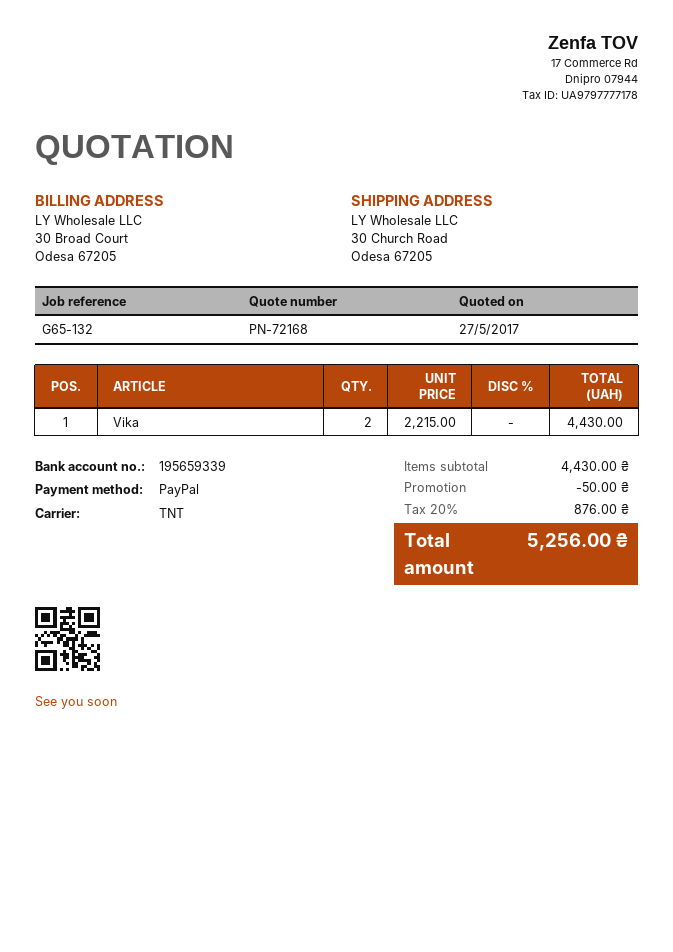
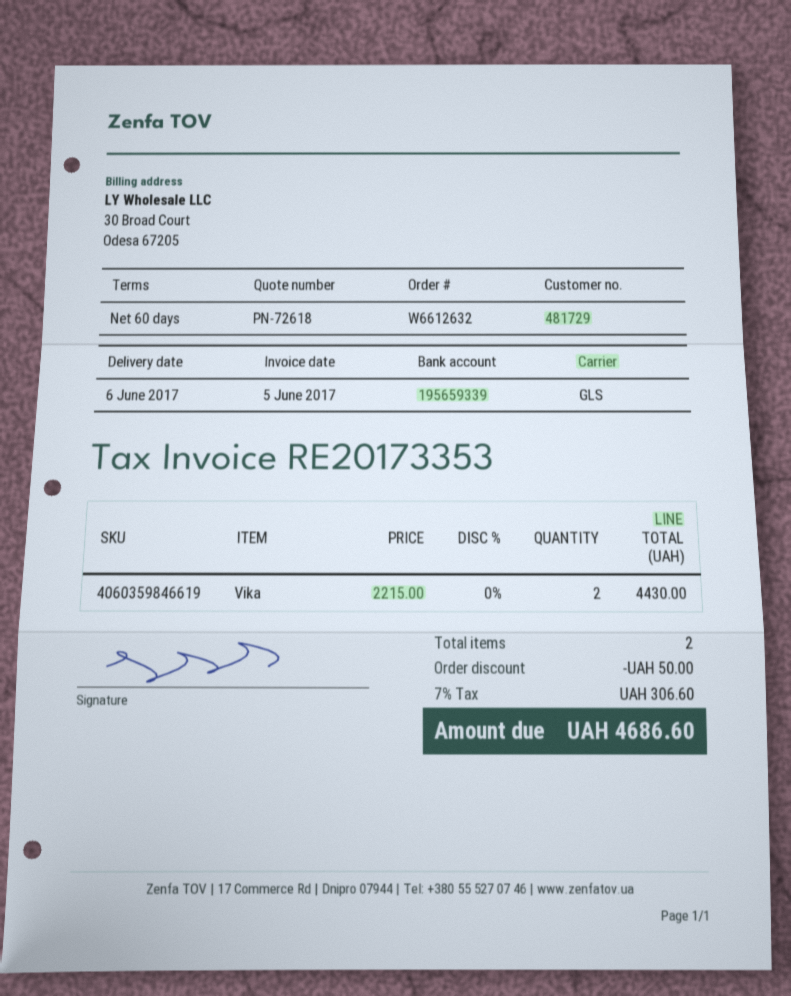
quote number: PN-72168 -> PN-72618
shipping method: TNT -> GLS
tax: 20% = 876.00 -> 7% = 306.60
total: 5256.00 -> 4686.60

